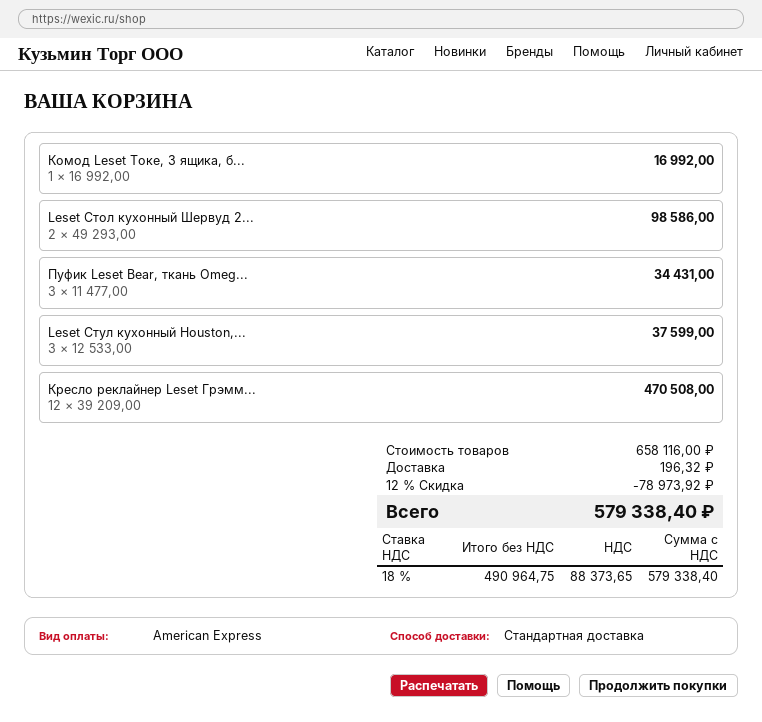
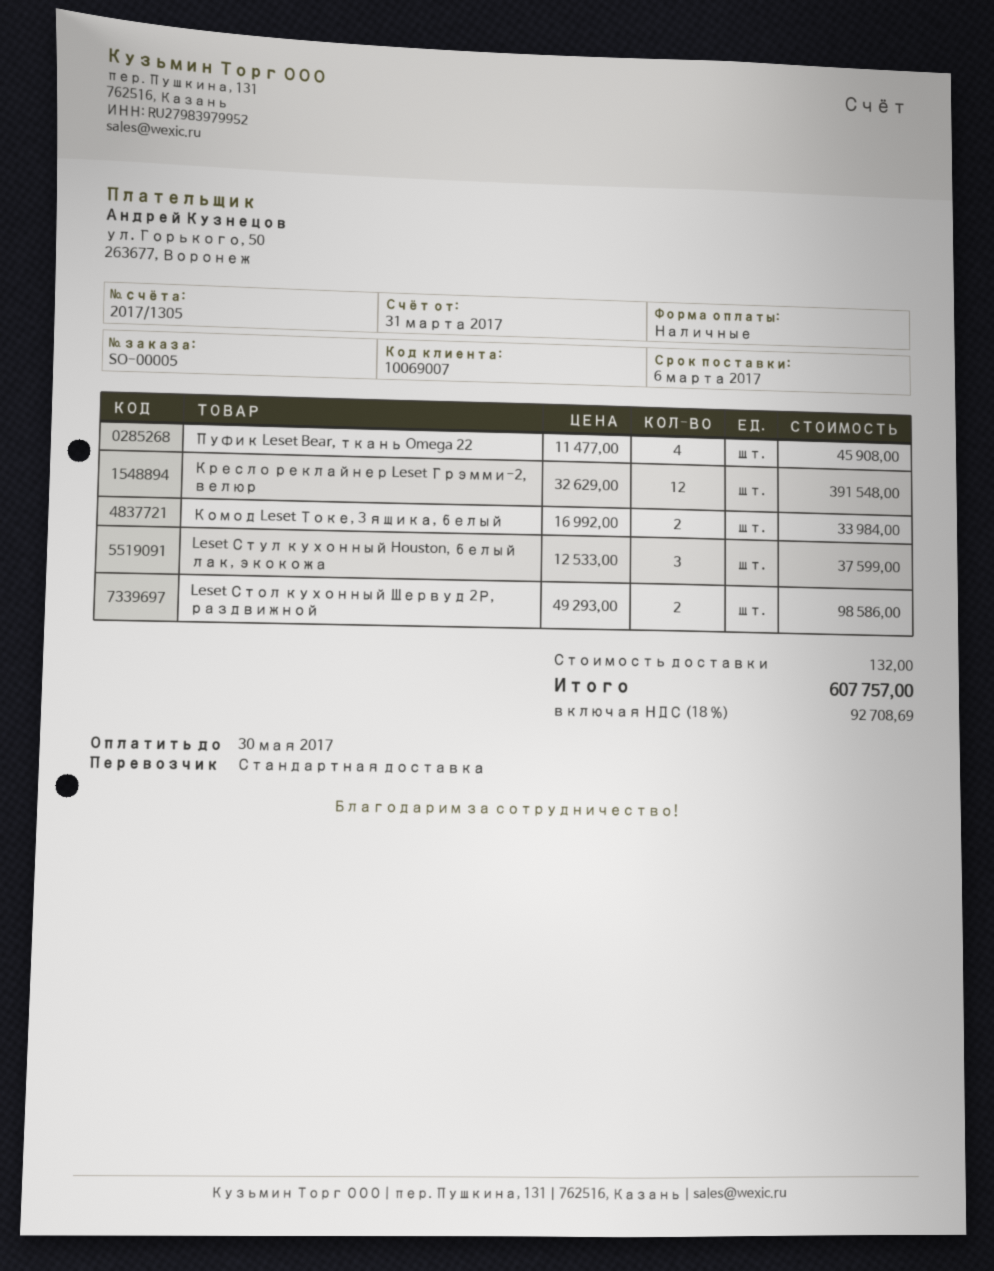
payment method: American Express -> cash
Комод Leset Токе, 3 ящика, б...: 1 x 16992.00 = 16992.00 -> 2 x 16992.00 = 33984.00
Пуфик Leset Bear, ткань Omeg...: 3 x 11477.00 = 34431.00 -> 4 x 11477.00 = 45908.00
Кресло реклайнер Leset Грэмм...: 12 x 39209.00 = 470508.00 -> 12 x 32629.00 = 391548.00
discount: 12% = 78973.92 -> none
shipping: 196.32 -> 132.00
tax: 18% = 88373.65 -> 18% = 92708.69
total: 579338.40 -> 607757.00

